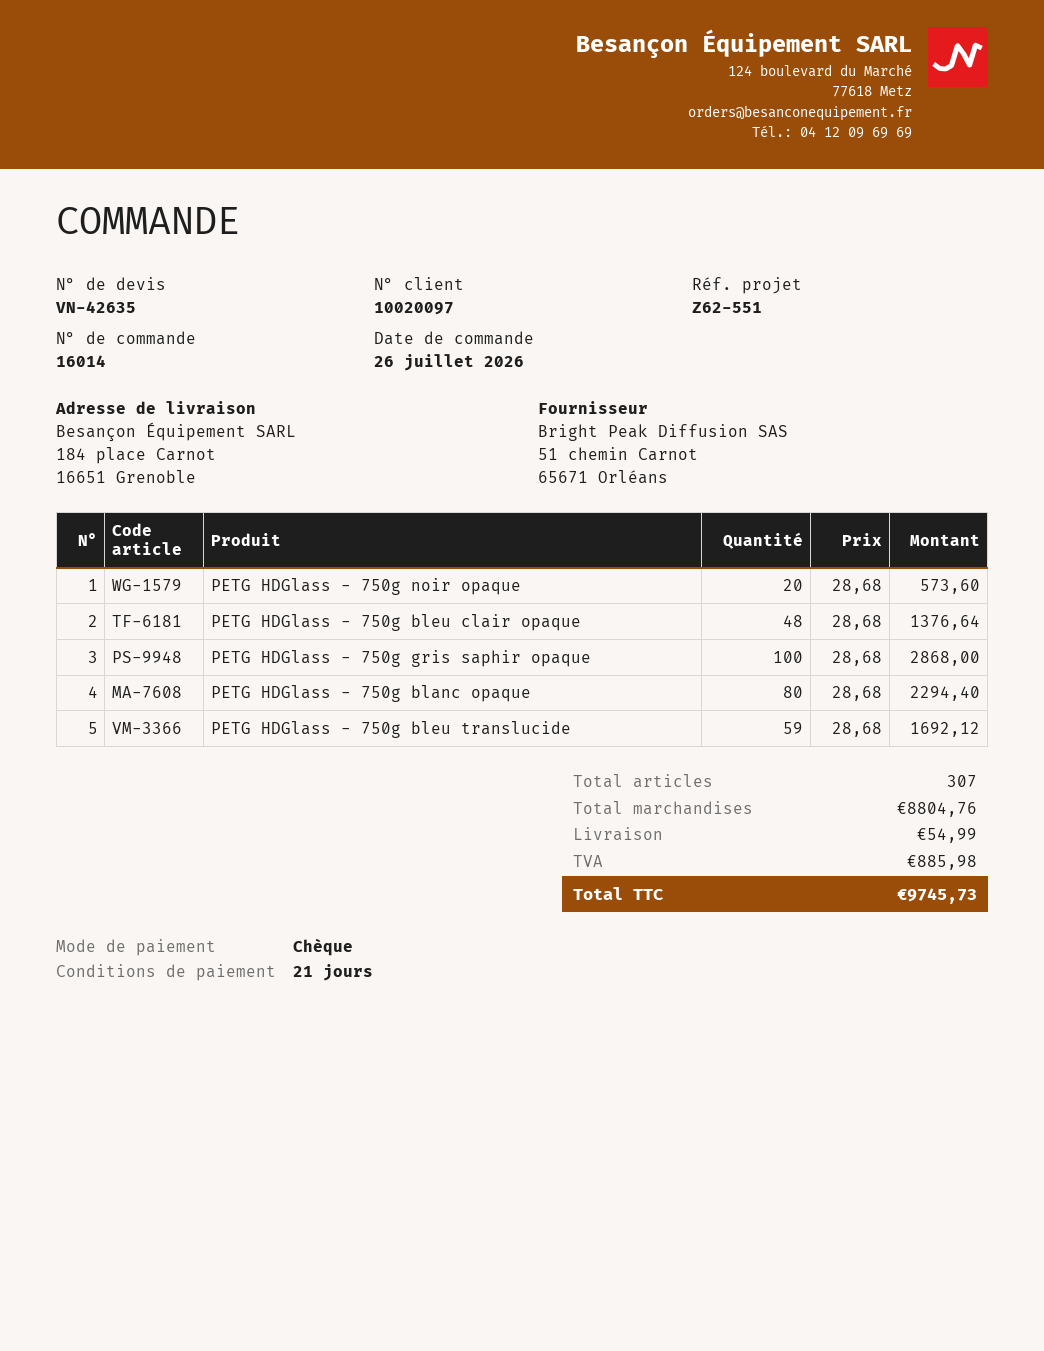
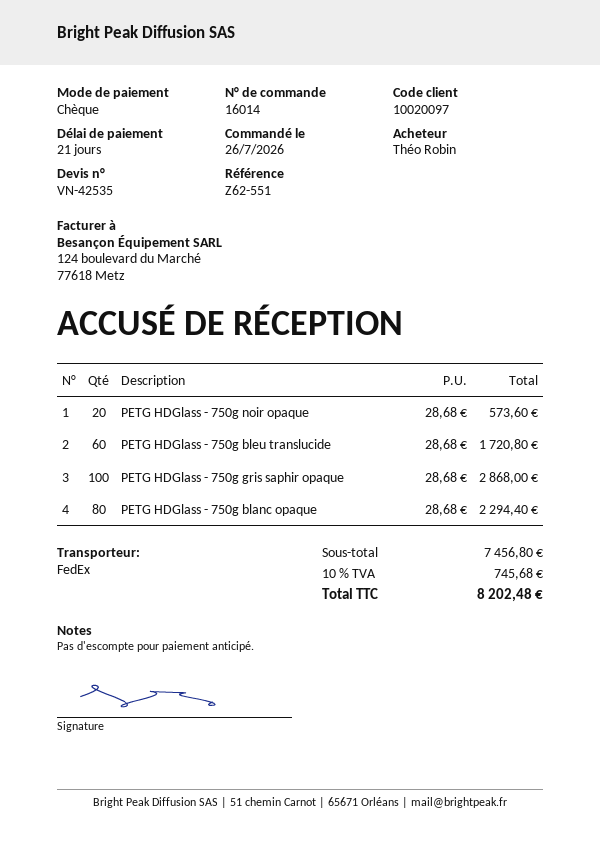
quote number: VN-42635 -> VN-42535
PETG HDGlass - 750g bleu clair opaque: 48 x 28.68 = 1376.64 -> none
PETG HDGlass - 750g bleu translucide: 59 x 28.68 = 1692.12 -> 60 x 28.68 = 1720.80
subtotal: 8804.76 -> 7456.80
shipping: 54.99 -> none
tax: 885.98 -> 745.68
total: 9745.73 -> 8202.48

